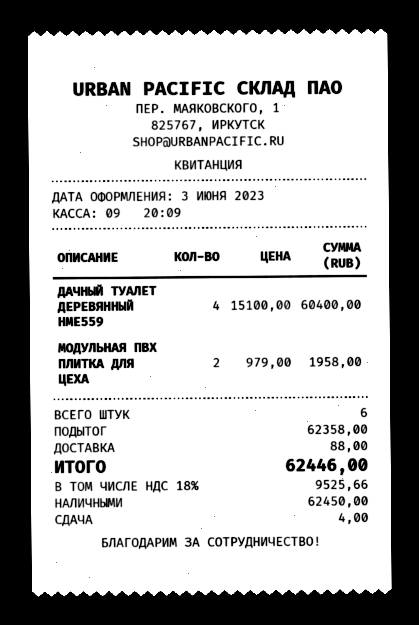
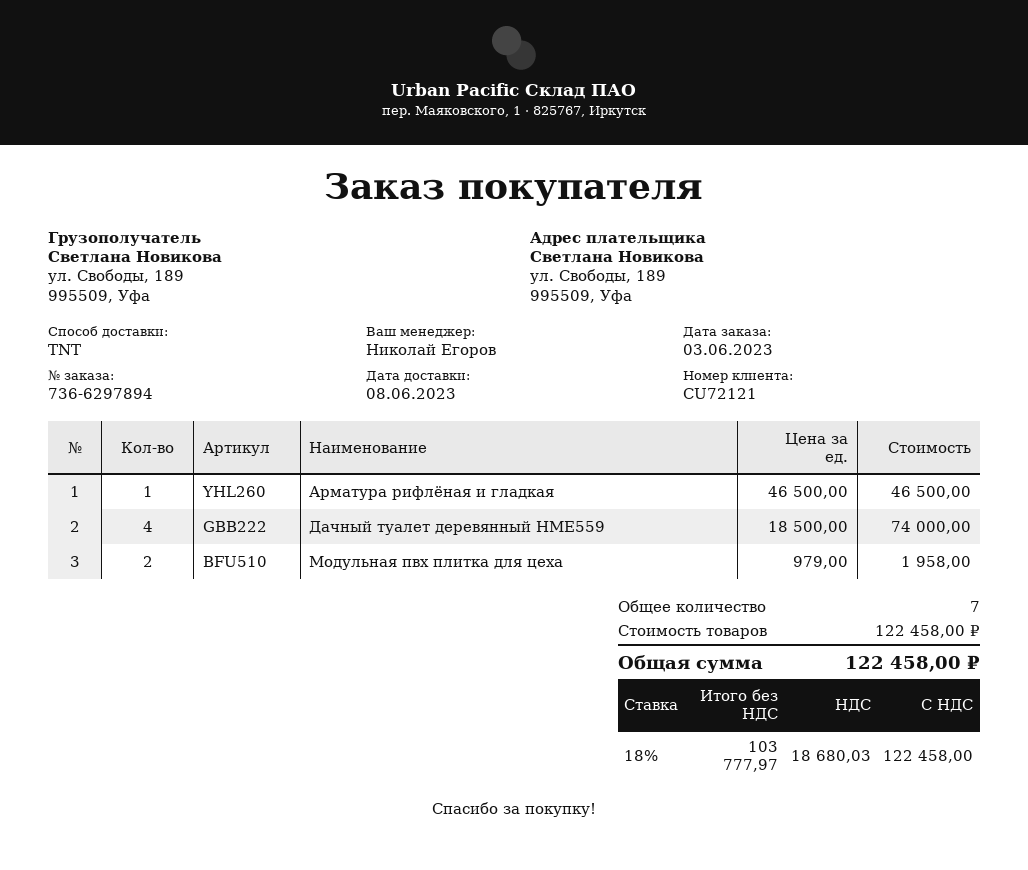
ДАЧНЫЙ ТУАЛЕТ ДЕРЕВЯННЫЙ HME559: 4 x 15100.00 = 60400.00 -> 4 x 18500.00 = 74000.00
Арматура рифлёная и гладкая: none -> 1 x 46500.00 = 46500.00
total quantity: 6 -> 7
subtotal: 62358.00 -> 122458.00
shipping: 88.00 -> none
tax: 18% = 9525.66 -> 18% = 18680.03
total: 62446.00 -> 122458.00

